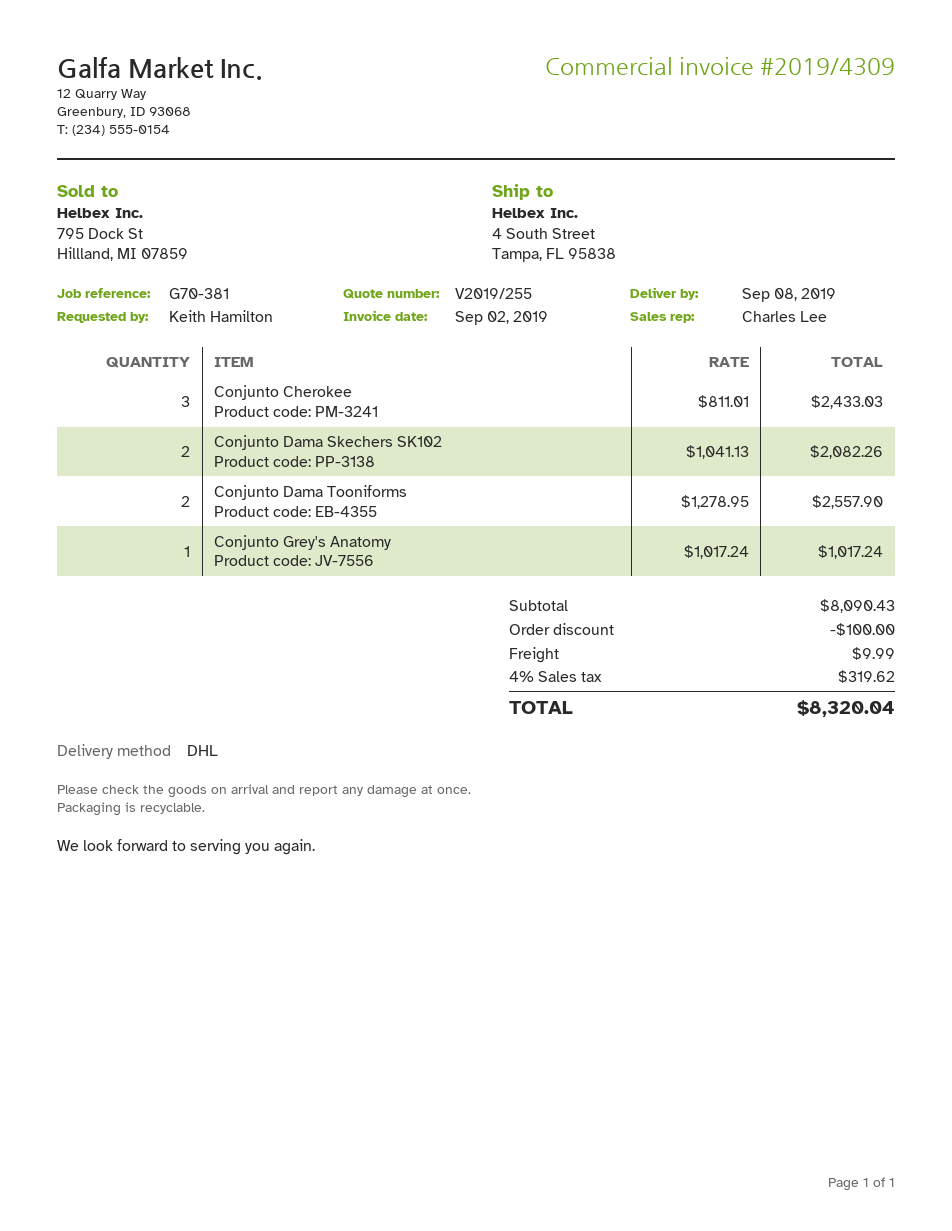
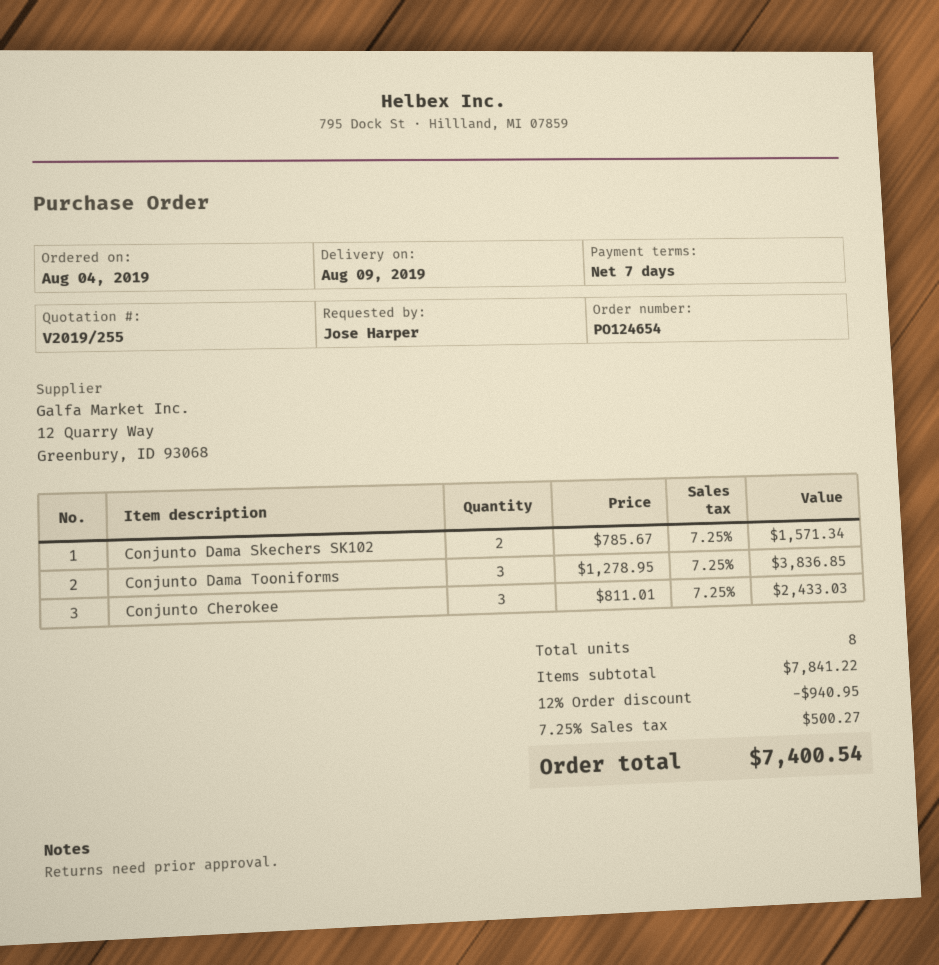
delivery date: 2019-09-08 -> 2019-08-09
ordered by: Keith Hamilton -> Jose Harper
Conjunto Dama Skechers SK102: 2 x 1041.13 = 2082.26 -> 2 x 785.67 = 1571.34
Conjunto Dama Tooniforms: 2 x 1278.95 = 2557.90 -> 3 x 1278.95 = 3836.85
Conjunto Grey's Anatomy: 1 x 1017.24 = 1017.24 -> none
subtotal: 8090.43 -> 7841.22
discount: 100.00 -> 940.95
shipping: 9.99 -> none
tax: 4% = 319.62 -> 7.25% = 500.27
total: 8320.04 -> 7400.54

